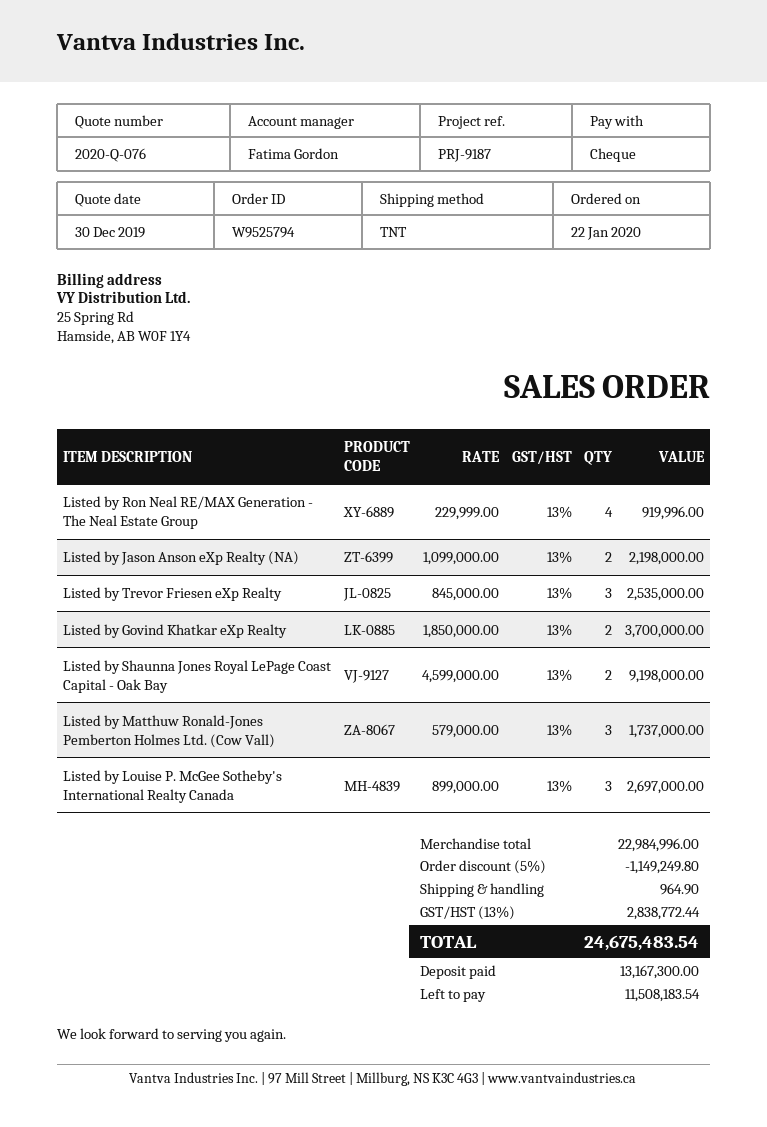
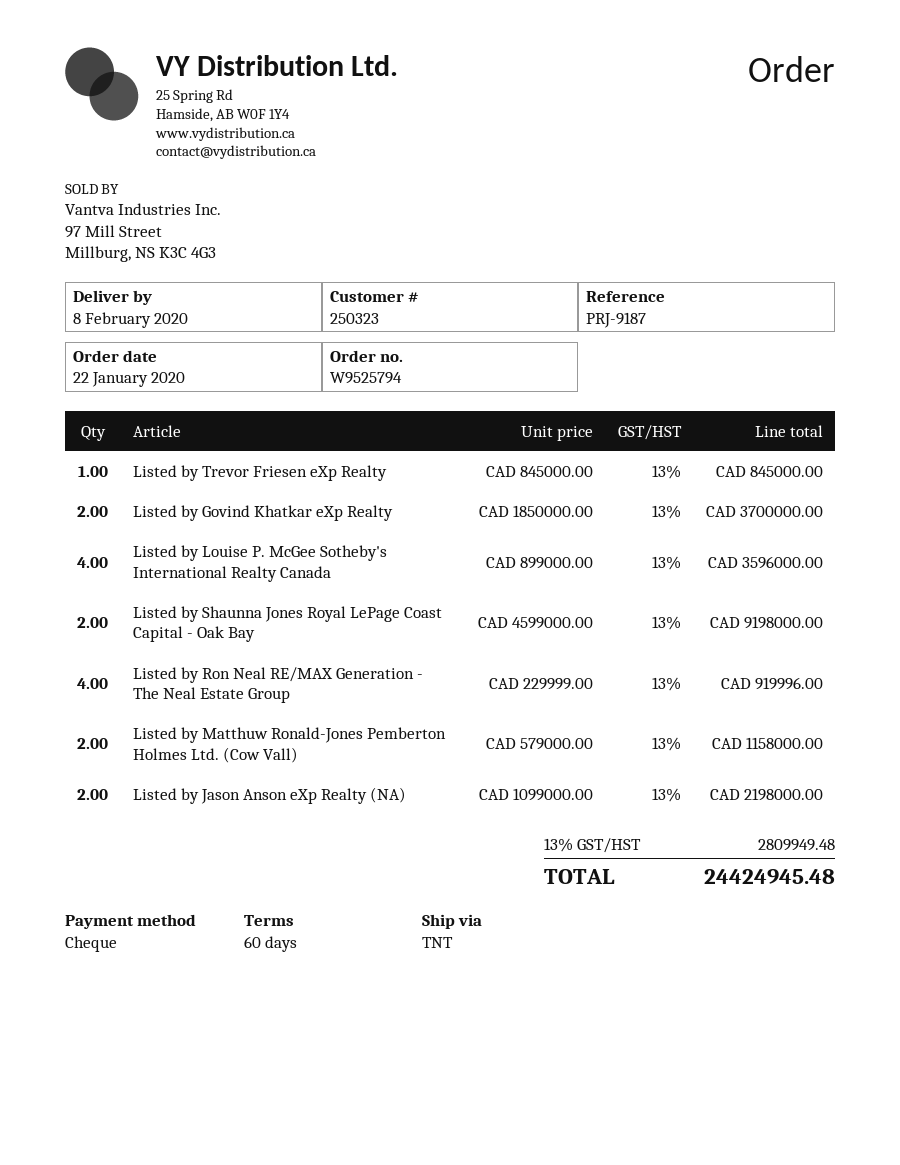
Listed by Trevor Friesen eXp Realty: 3 x 845000.00 = 2535000.00 -> 1 x 845000.00 = 845000.00
Listed by Matthuw Ronald-Jones Pemberton Holmes Ltd. (Cow Vall): 3 x 579000.00 = 1737000.00 -> 2 x 579000.00 = 1158000.00
Listed by Louise P. McGee Sotheby's International Realty Canada: 3 x 899000.00 = 2697000.00 -> 4 x 899000.00 = 3596000.00
discount: 5% = 1149249.80 -> none
shipping: 964.90 -> none
tax: 13% = 2838772.44 -> 13% = 2809949.48
total: 24675483.54 -> 24424945.48

